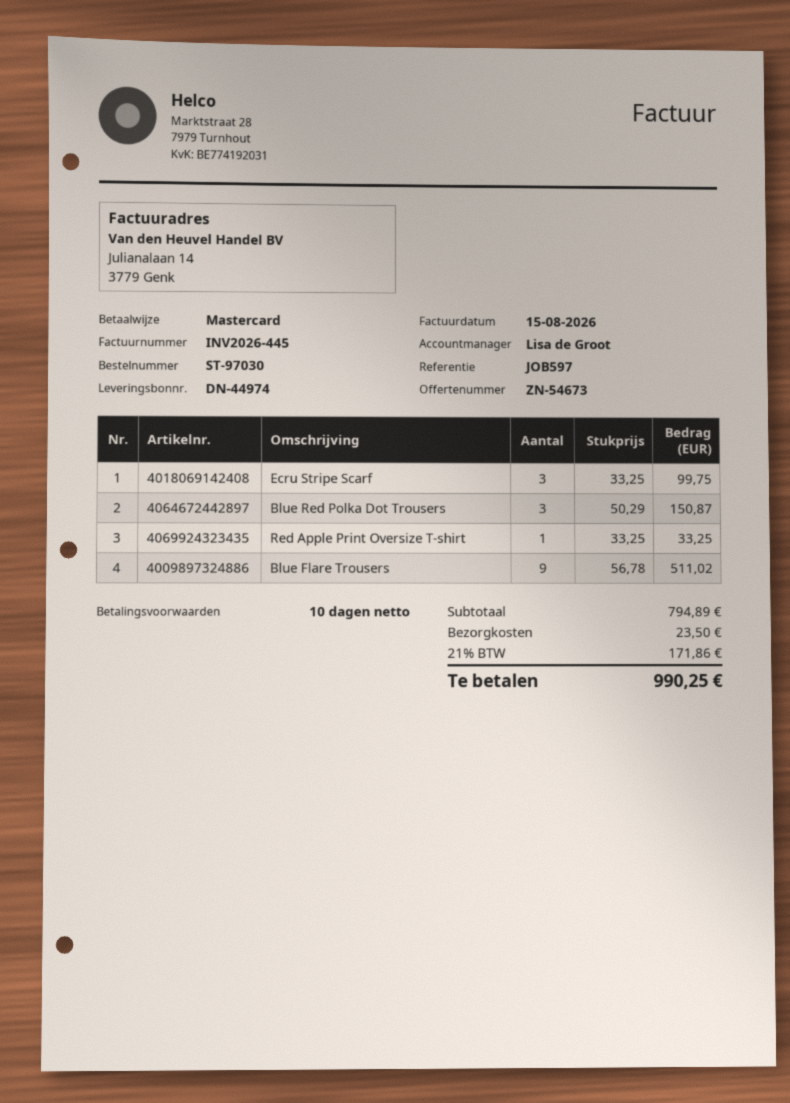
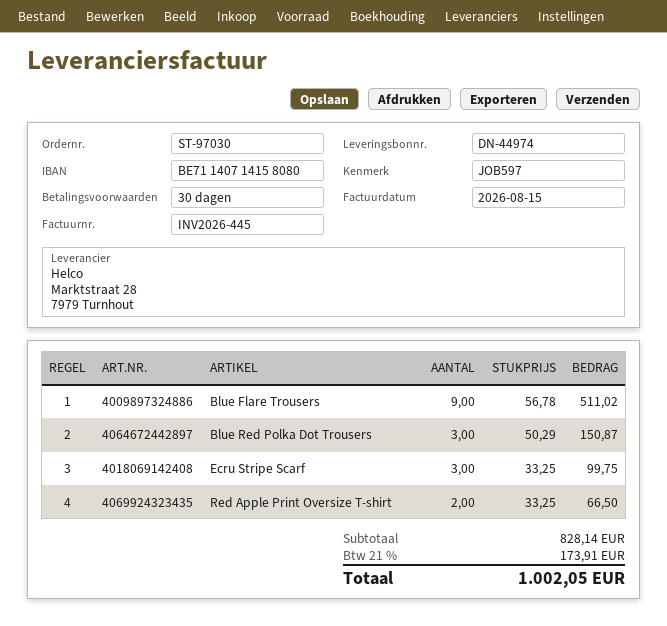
payment terms: 10 days -> 30 days
Red Apple Print Oversize T-shirt: 1 x 33.25 = 33.25 -> 2 x 33.25 = 66.50
subtotal: 794.89 -> 828.14
shipping: 23.50 -> none
tax: 21% = 171.86 -> 21% = 173.91
total: 990.25 -> 1002.05

